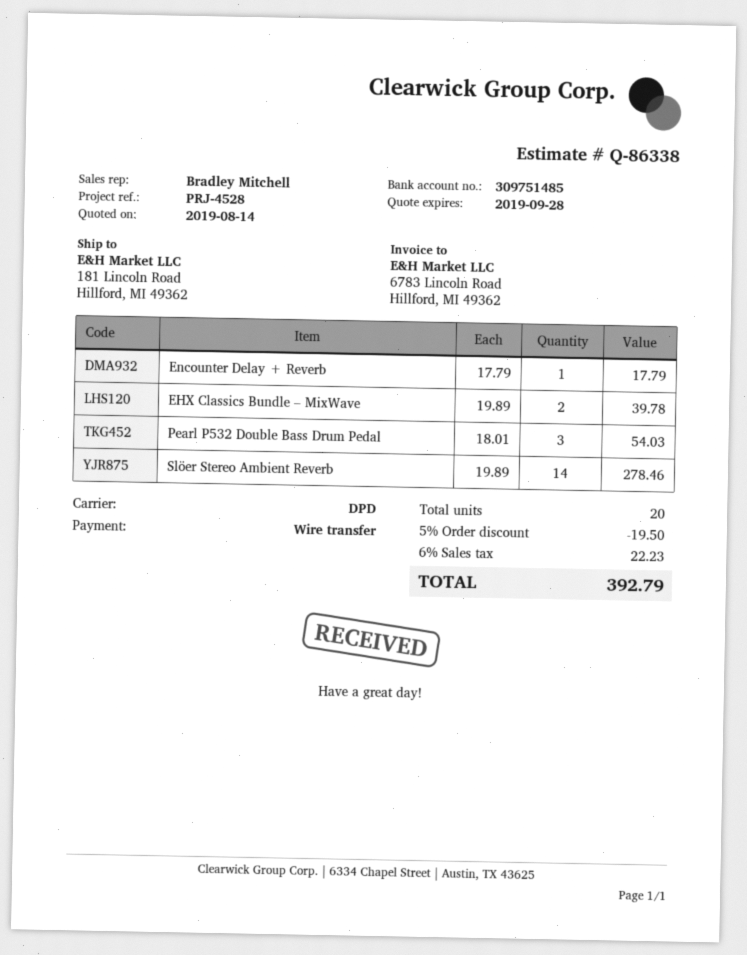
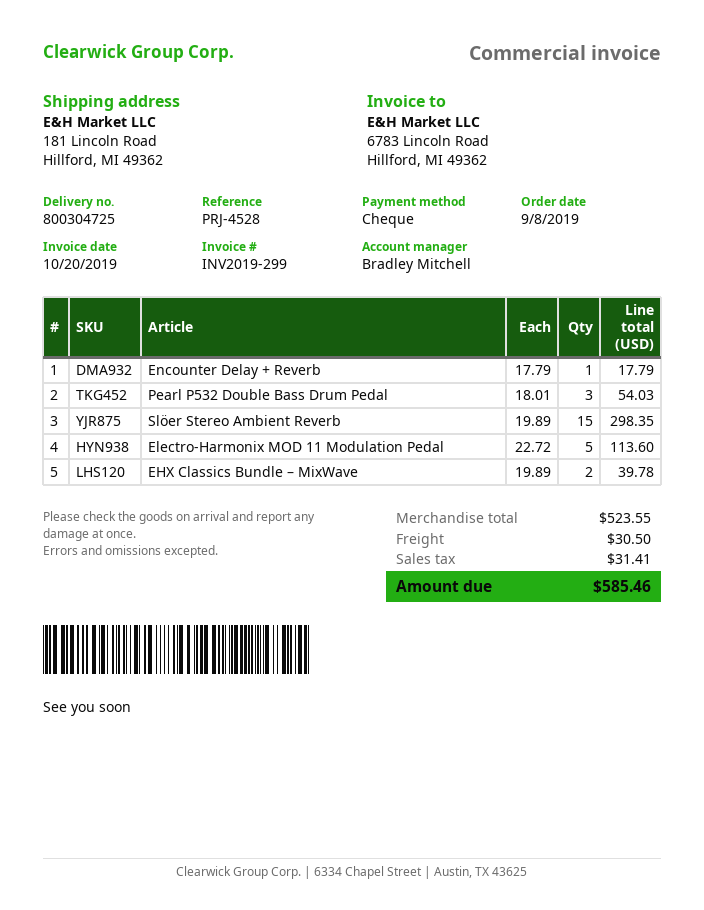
payment method: bank transfer -> cheque
Slöer Stereo Ambient Reverb: 14 x 19.89 = 278.46 -> 15 x 19.89 = 298.35
Electro-Harmonix MOD 11 Modulation Pedal: none -> 5 x 22.72 = 113.60
discount: 5% = 19.50 -> none
shipping: none -> 30.50
tax: 22.23 -> 31.41
total: 392.79 -> 585.46

